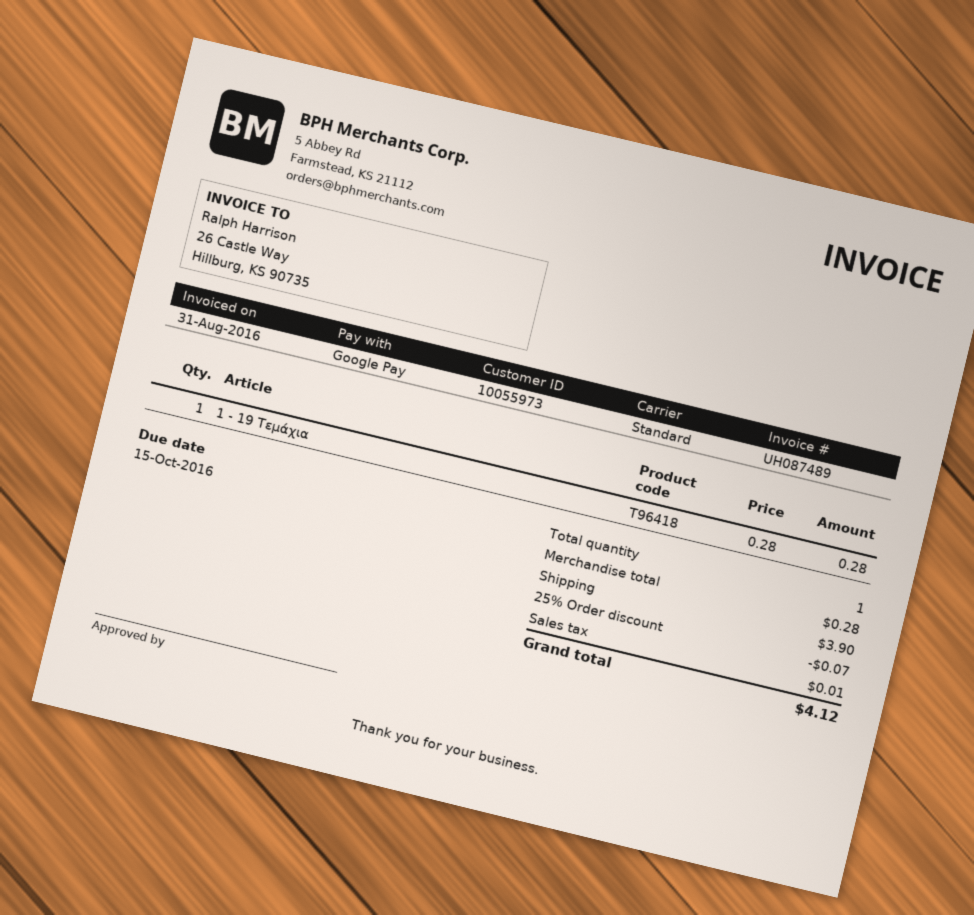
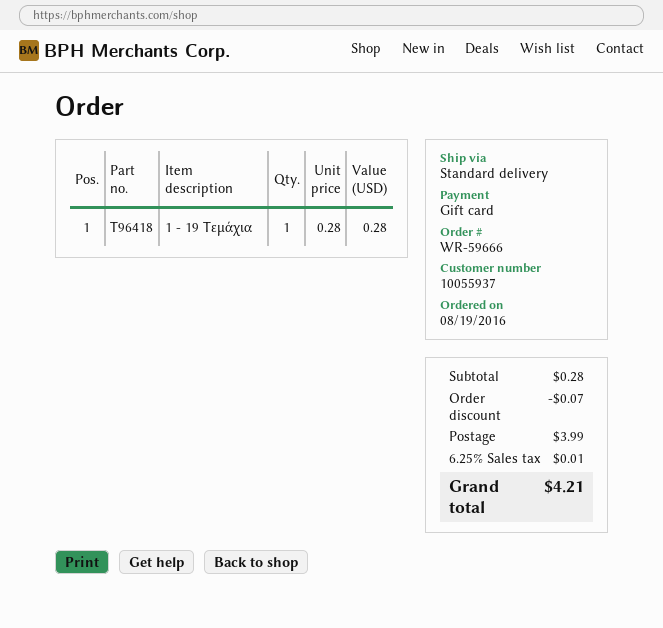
customer number: 10055973 -> 10055937
payment method: Google Pay -> gift card
shipping: 3.90 -> 3.99
total: 4.12 -> 4.21

